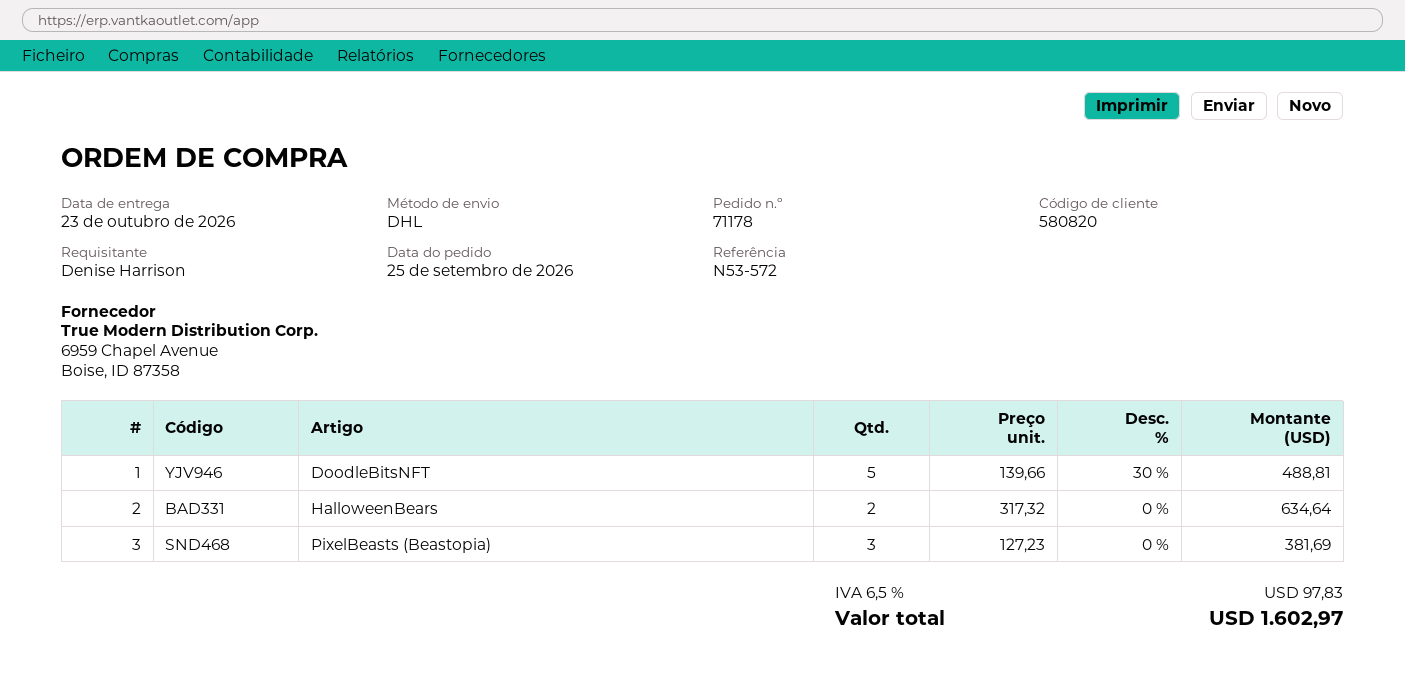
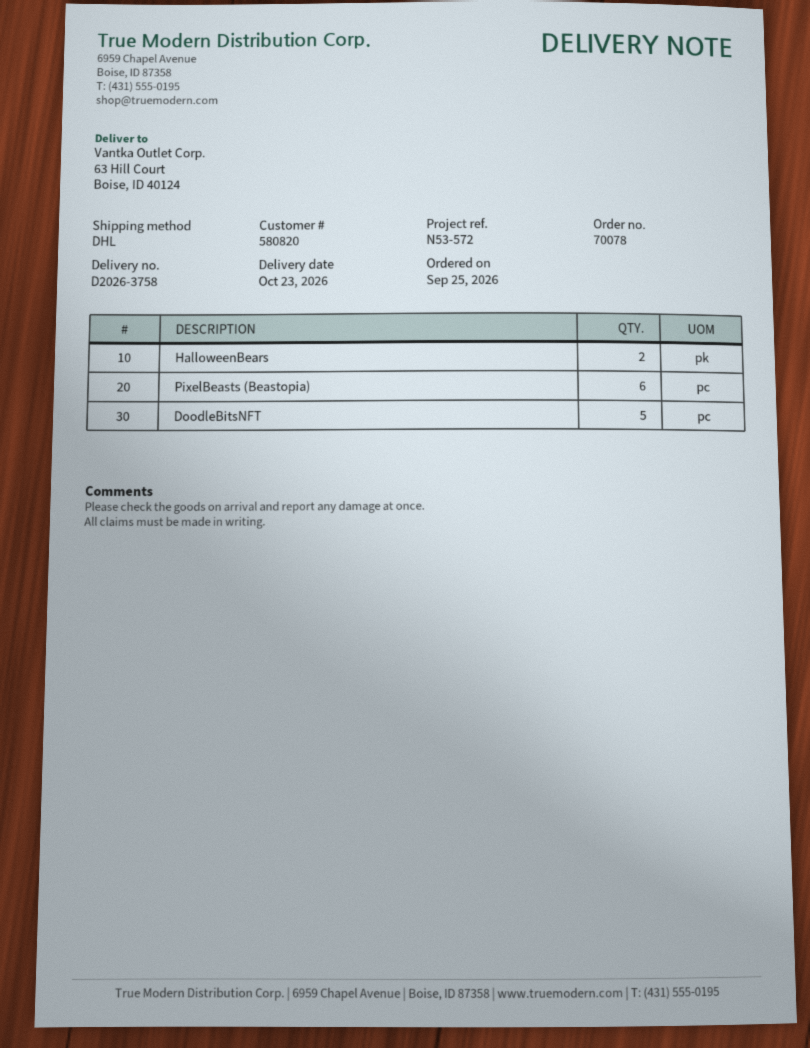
order number: 71178 -> 70078
PixelBeasts (Beastopia): 3 -> 6

